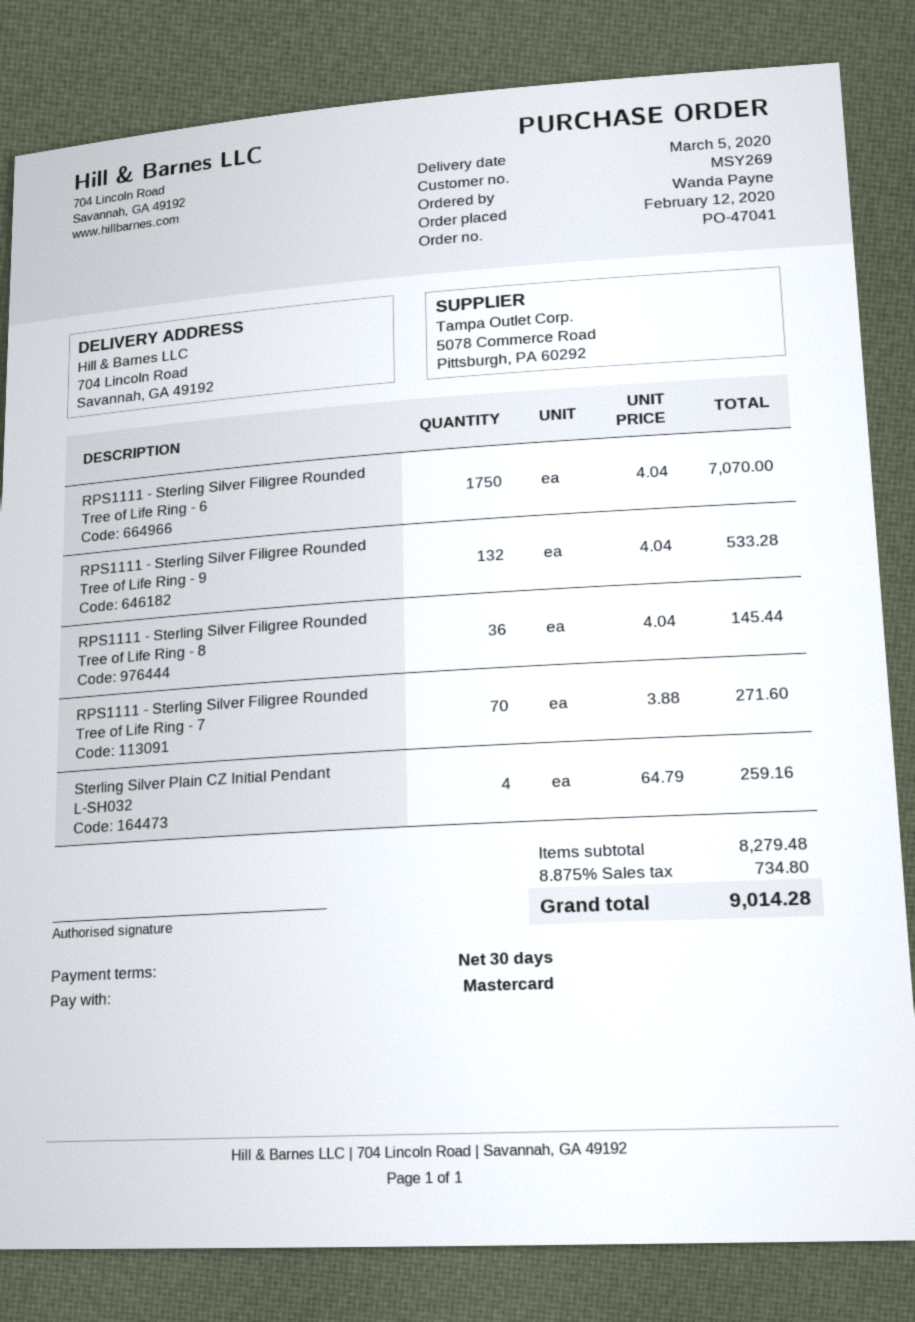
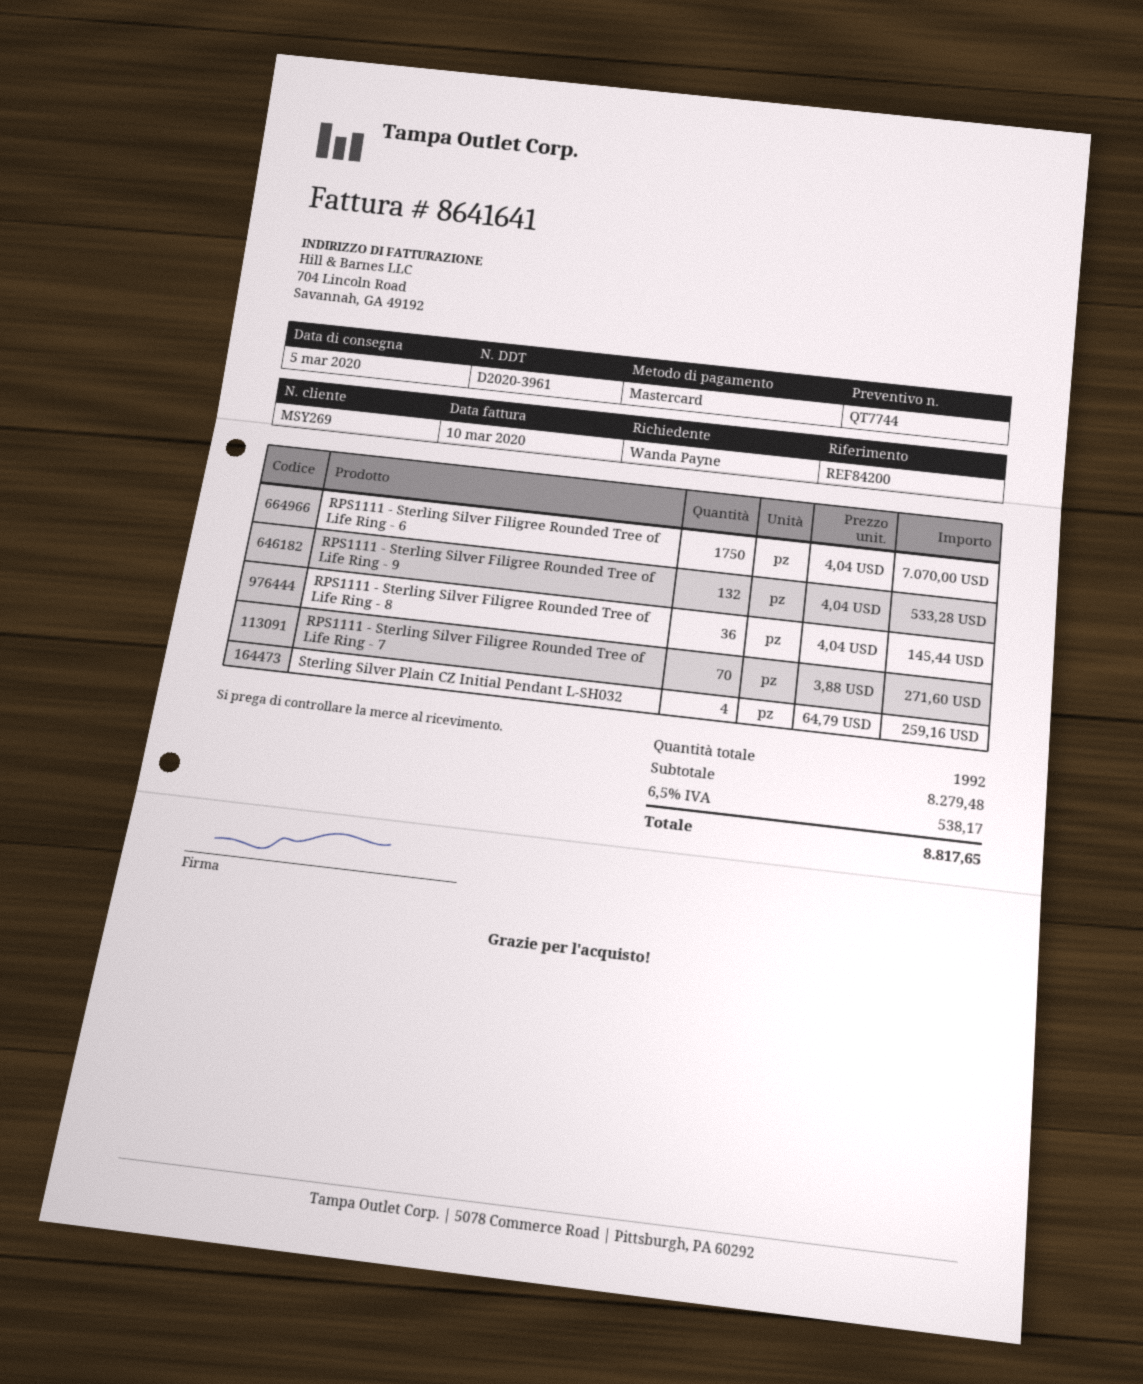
tax: 8.875% = 734.80 -> 6.5% = 538.17
total: 9014.28 -> 8817.65

